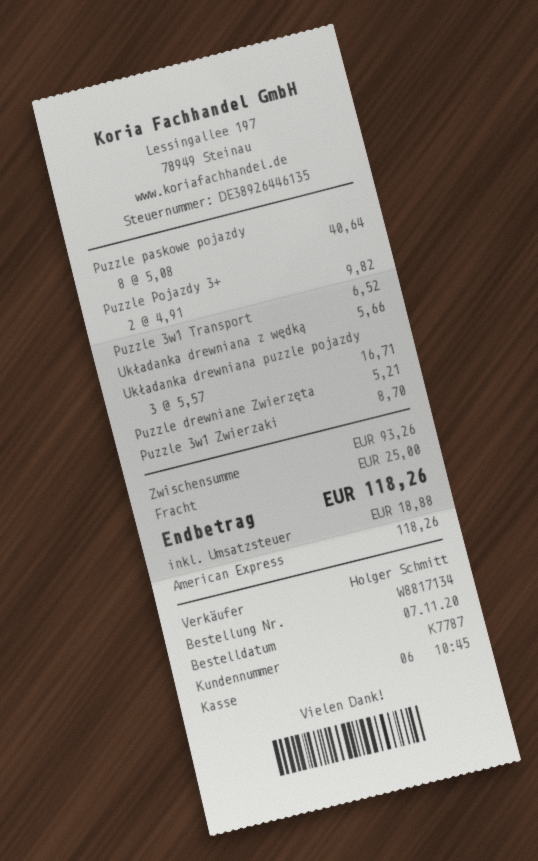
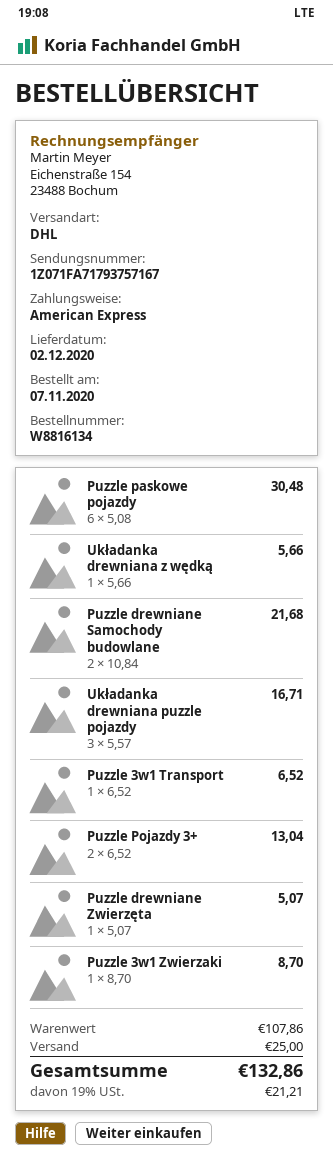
order number: W8817134 -> W8816134
Puzzle paskowe pojazdy: 8 x 5.08 = 40.64 -> 6 x 5.08 = 30.48
Puzzle Pojazdy 3+: 2 x 4.91 = 9.82 -> 2 x 6.52 = 13.04
Puzzle drewniane Zwierzęta: 1 x 5.21 = 5.21 -> 1 x 5.07 = 5.07
Puzzle drewniane Samochody budowlane: none -> 2 x 10.84 = 21.68
subtotal: 93.26 -> 107.86
tax: 18.88 -> 21.21
total: 118.26 -> 132.86

